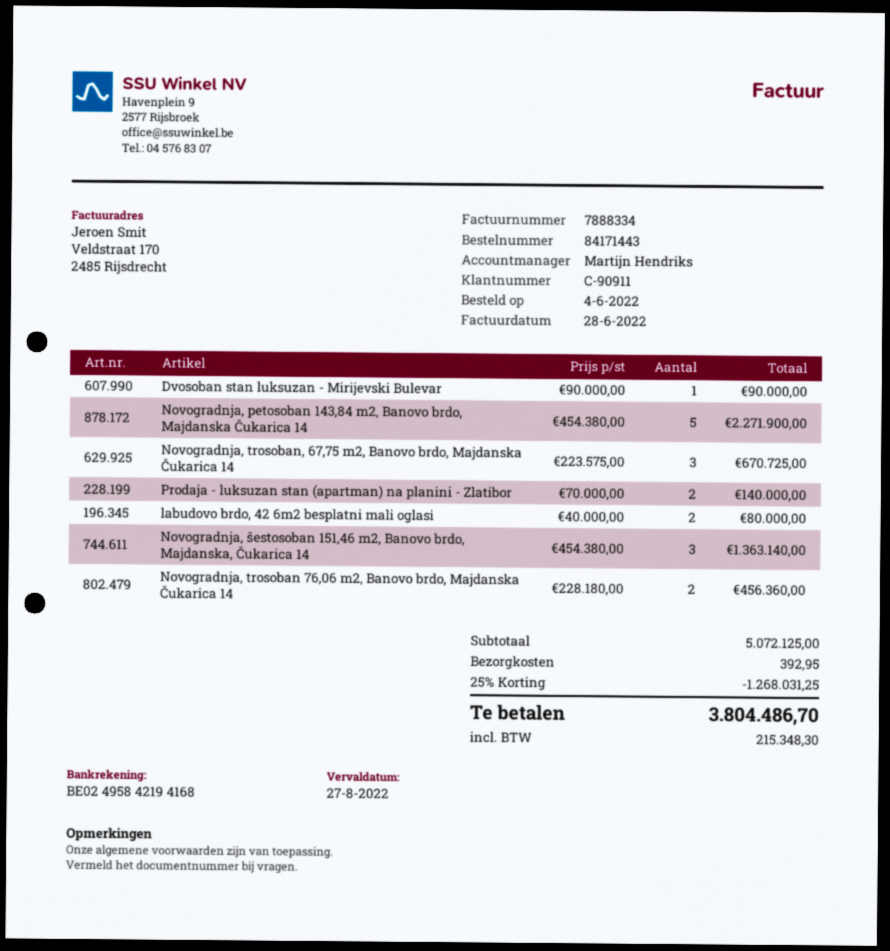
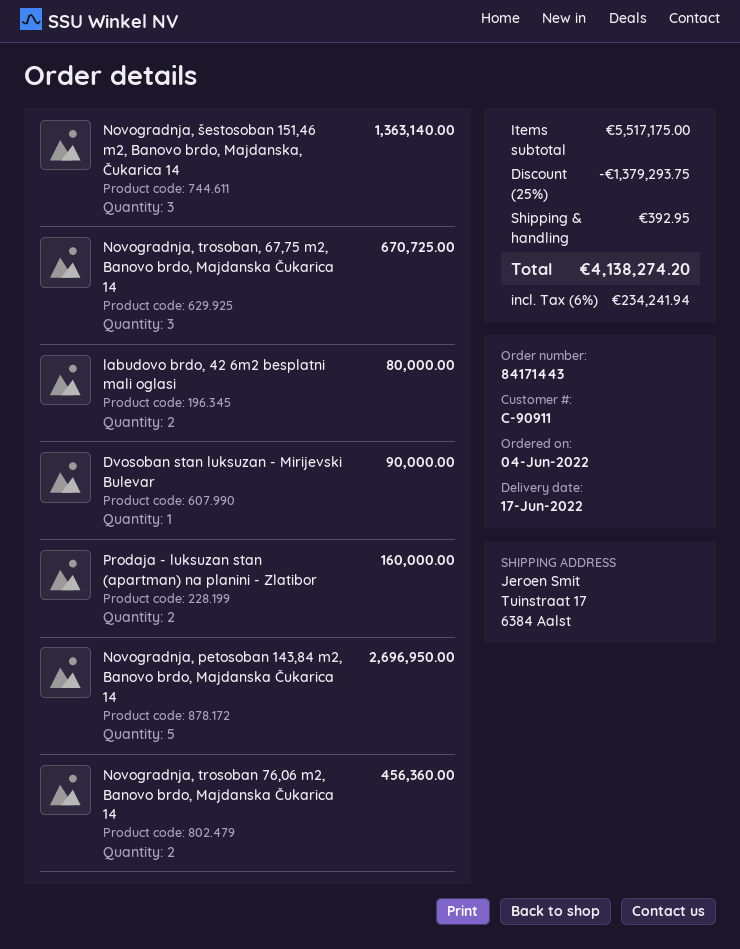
Novogradnja, petosoban 143,84 m2, Banovo brdo, Majdanska Čukarica 14: 5 for 2271900.00 -> 5 for 2696950.00
Prodaja - luksuzan stan (apartman) na planini - Zlatibor: 2 for 140000.00 -> 2 for 160000.00
subtotal: 5072125.00 -> 5517175.00
discount: 25% = 1268031.25 -> 25% = 1379293.75
tax: 215348.30 -> 234241.94
total: 3804486.70 -> 4138274.20

